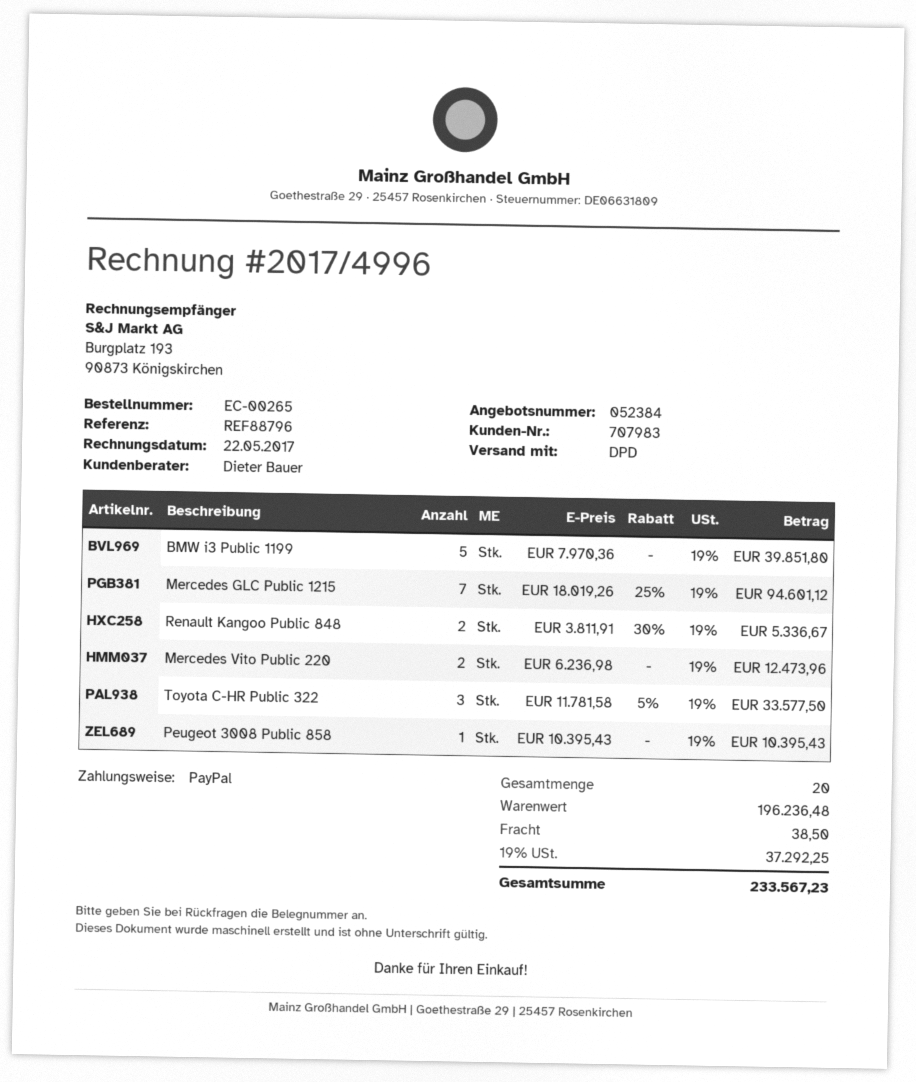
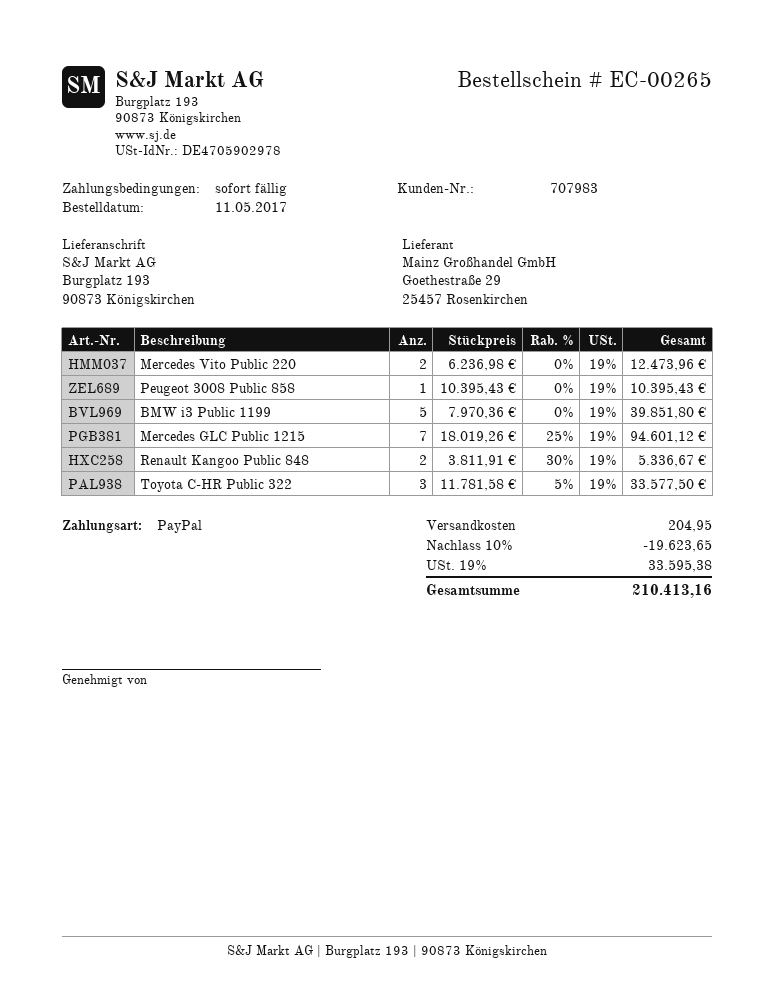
discount: none -> 10% = 19623.65
shipping: 38.50 -> 204.95
tax: 19% = 37292.25 -> 19% = 33595.38
total: 233567.23 -> 210413.16

